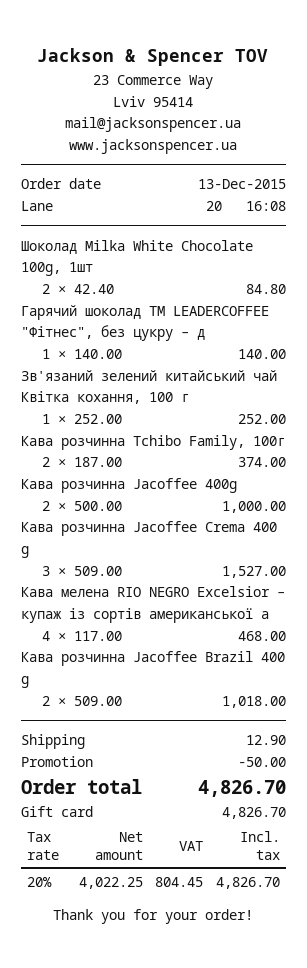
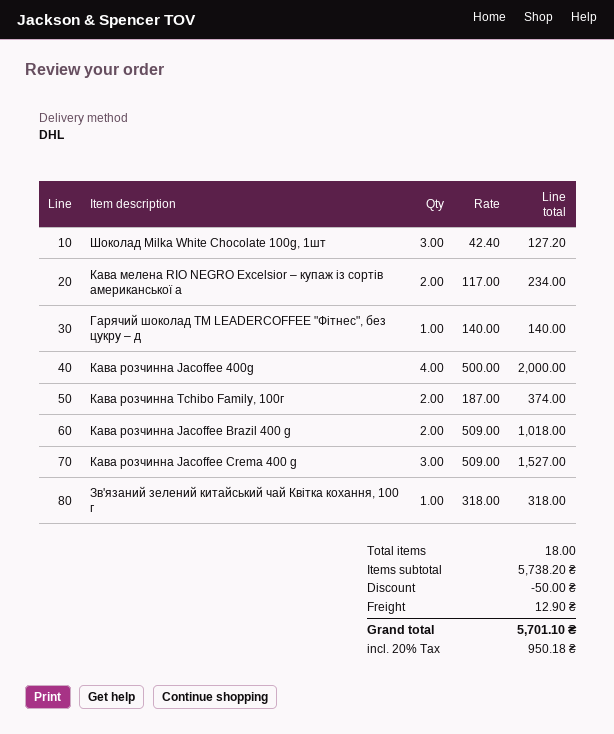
Шоколад Milka White Chocolate 100g, 1шт: 2 x 42.40 = 84.80 -> 3 x 42.40 = 127.20
Зв'язаний зелений китайський чай Квітка кохання, 100 г: 1 x 252.00 = 252.00 -> 1 x 318.00 = 318.00
Кава розчинна Jacoffee 400g: 2 x 500.00 = 1000.00 -> 4 x 500.00 = 2000.00
Кава мелена RIO NEGRO Excelsior – купаж із сортів американської а: 4 x 117.00 = 468.00 -> 2 x 117.00 = 234.00
tax: 20% = 804.45 -> 20% = 950.18
total: 4826.70 -> 5701.10

